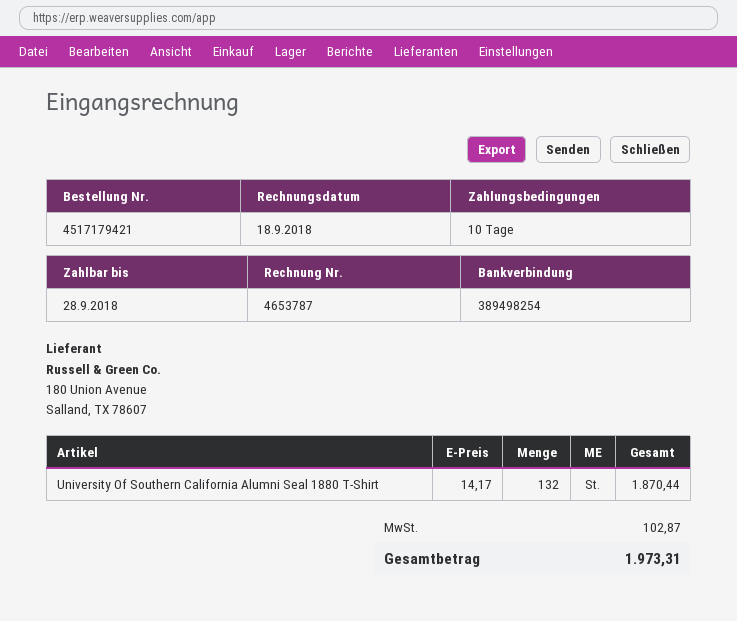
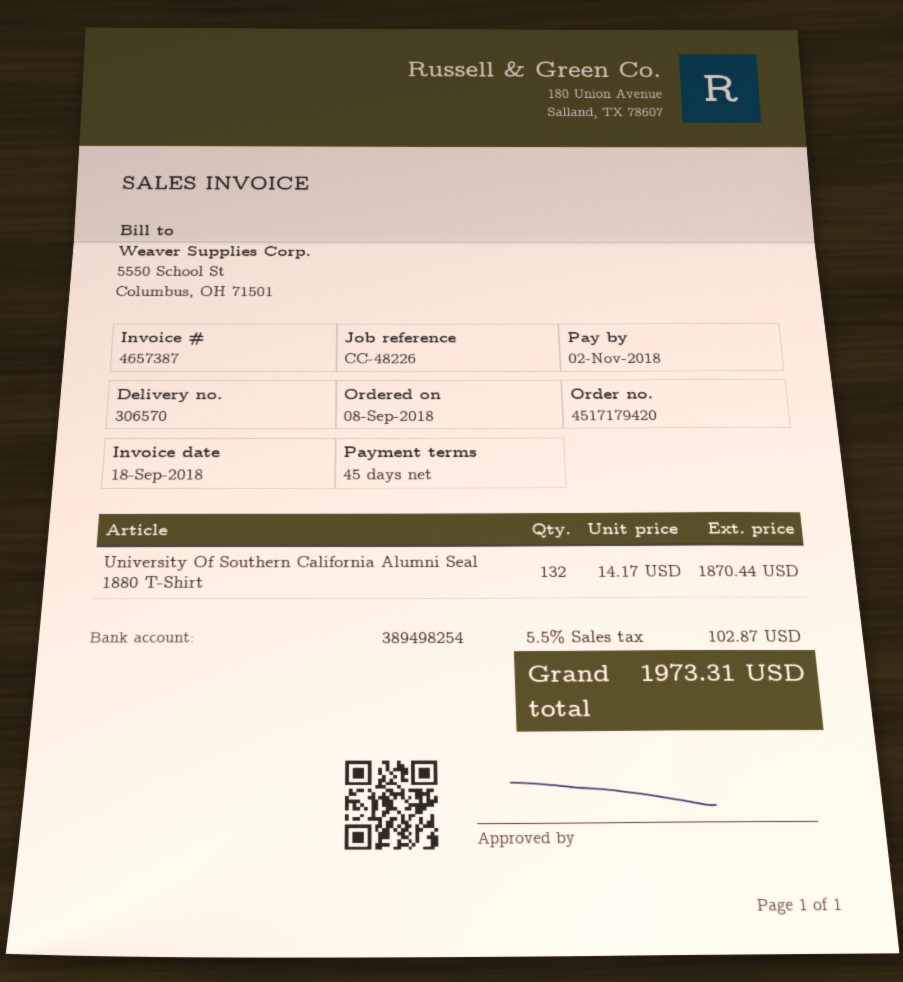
order number: 4517179421 -> 4517179420
invoice number: 4653787 -> 4657387
payment terms: 10 days -> 45 days
due date: 2018-09-28 -> 2018-11-02

